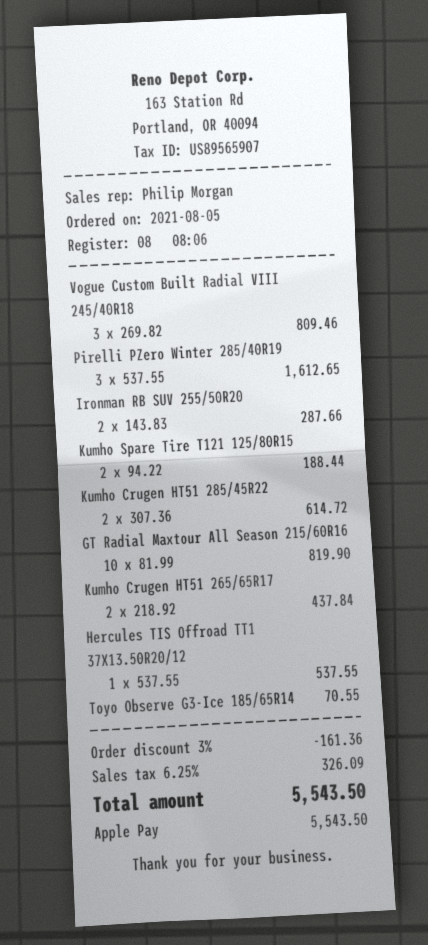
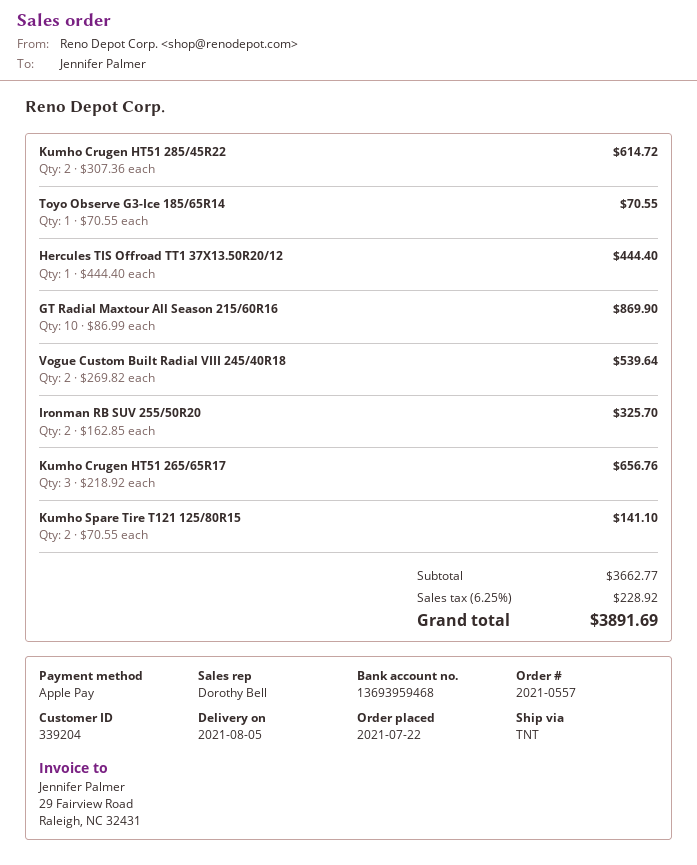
order date: 2021-08-05 -> 2021-07-22
sales rep: Philip Morgan -> Dorothy Bell
Vogue Custom Built Radial VIII 245/40R18: 3 x 269.82 = 809.46 -> 2 x 269.82 = 539.64
Pirelli PZero Winter 285/40R19: 3 x 537.55 = 1612.65 -> none
Ironman RB SUV 255/50R20: 2 x 143.83 = 287.66 -> 2 x 162.85 = 325.70
Kumho Spare Tire T121 125/80R15: 2 x 94.22 = 188.44 -> 2 x 70.55 = 141.10
GT Radial Maxtour All Season 215/60R16: 10 x 81.99 = 819.90 -> 10 x 86.99 = 869.90
Kumho Crugen HT51 265/65R17: 2 x 218.92 = 437.84 -> 3 x 218.92 = 656.76
Hercules TIS Offroad TT1 37X13.50R20/12: 1 x 537.55 = 537.55 -> 1 x 444.40 = 444.40
discount: 3% = 161.36 -> none
tax: 6.25% = 326.09 -> 6.25% = 228.92
total: 5543.50 -> 3891.69

